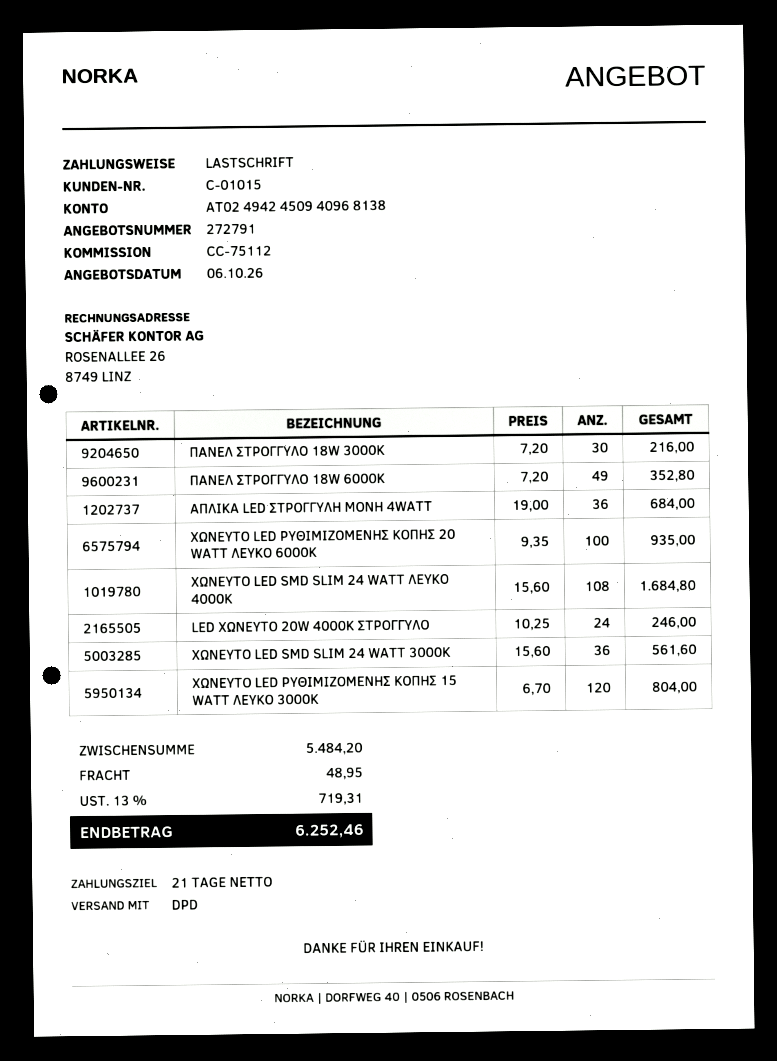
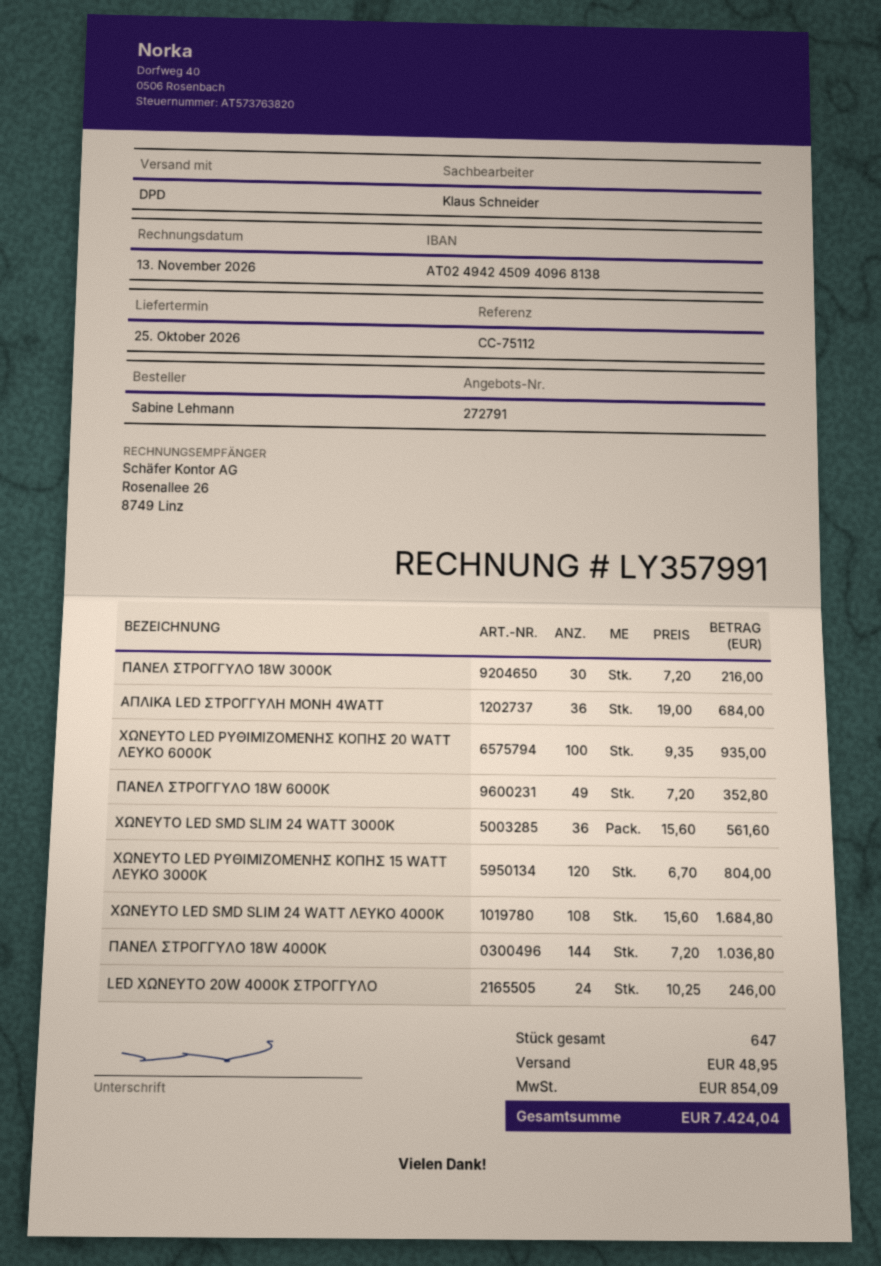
ΠΑΝΕΛ ΣΤΡΟΓΓΥΛΟ 18W 4000K: none -> 144 x 7.20 = 1036.80
tax: 719.31 -> 854.09
total: 6252.46 -> 7424.04

